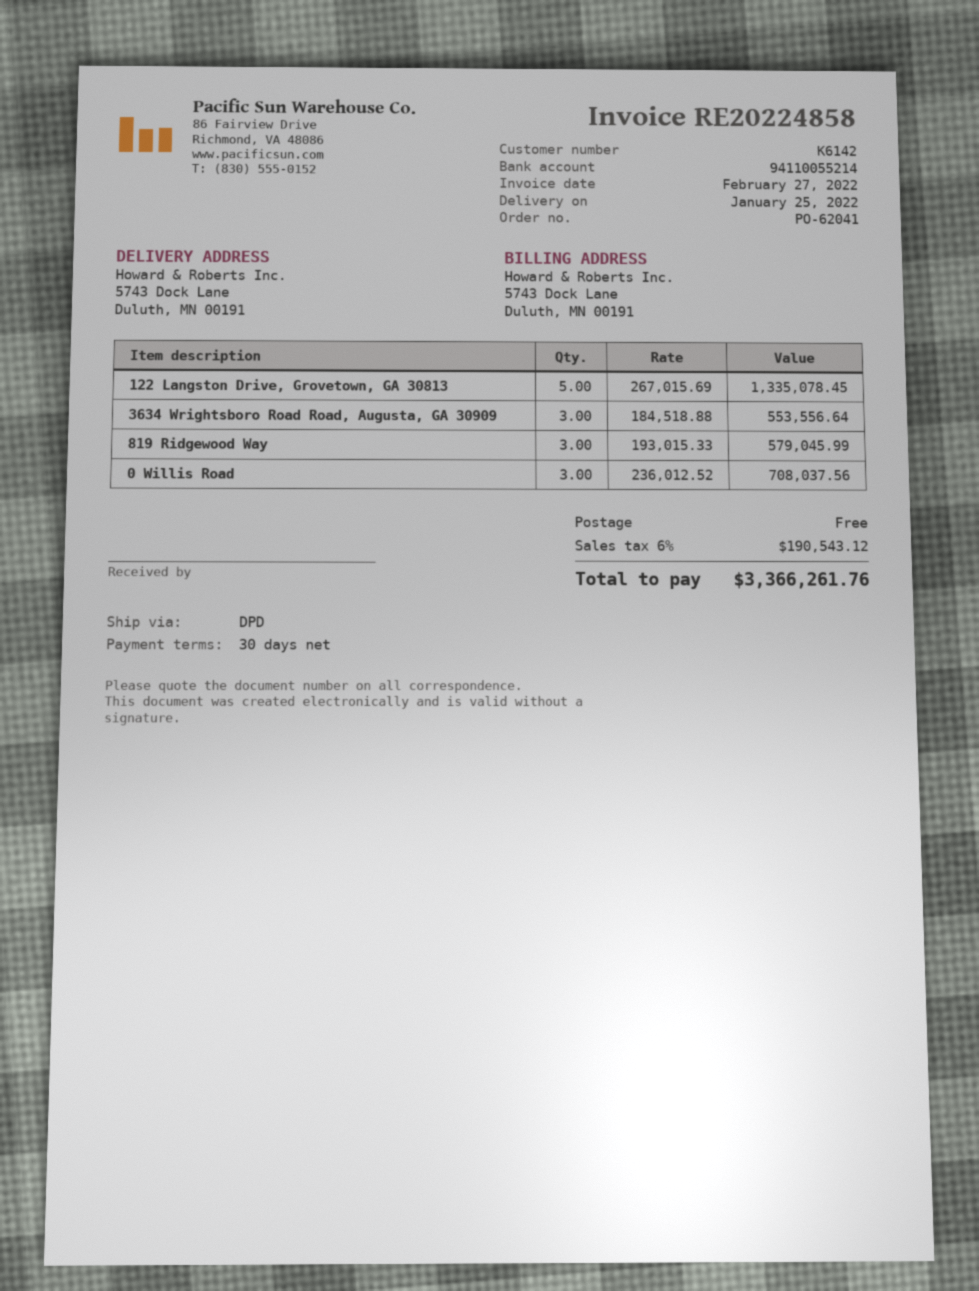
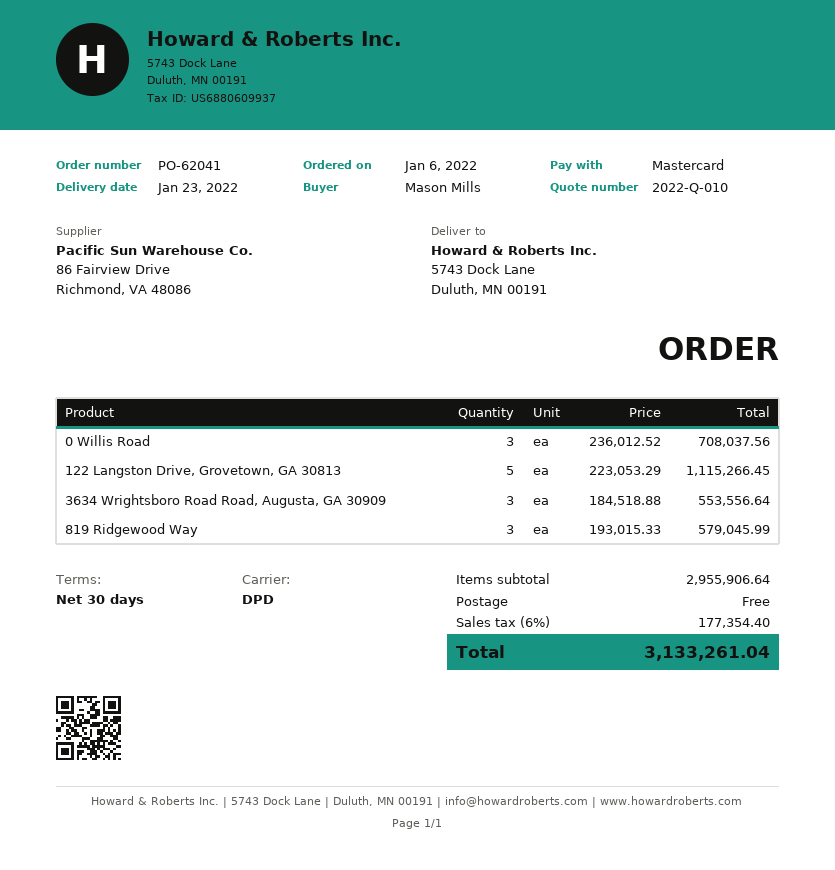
delivery date: 2022-01-25 -> 2022-01-23
122 Langston Drive, Grovetown, GA 30813: 5 x 267015.69 = 1335078.45 -> 5 x 223053.29 = 1115266.45
tax: 6% = 190543.12 -> 6% = 177354.40
total: 3366261.76 -> 3133261.04

